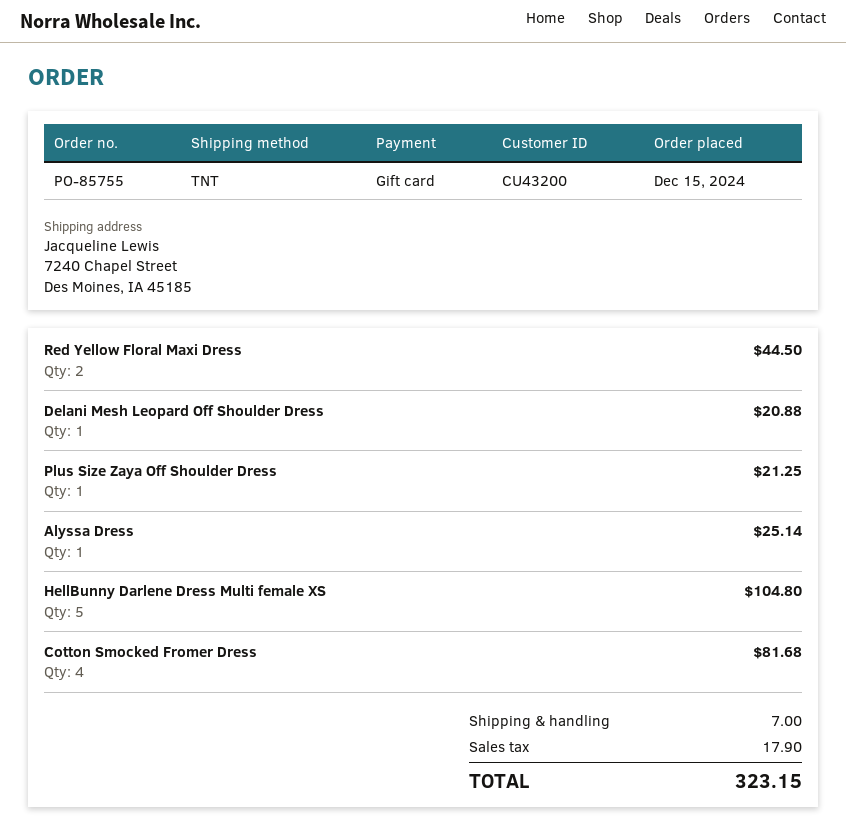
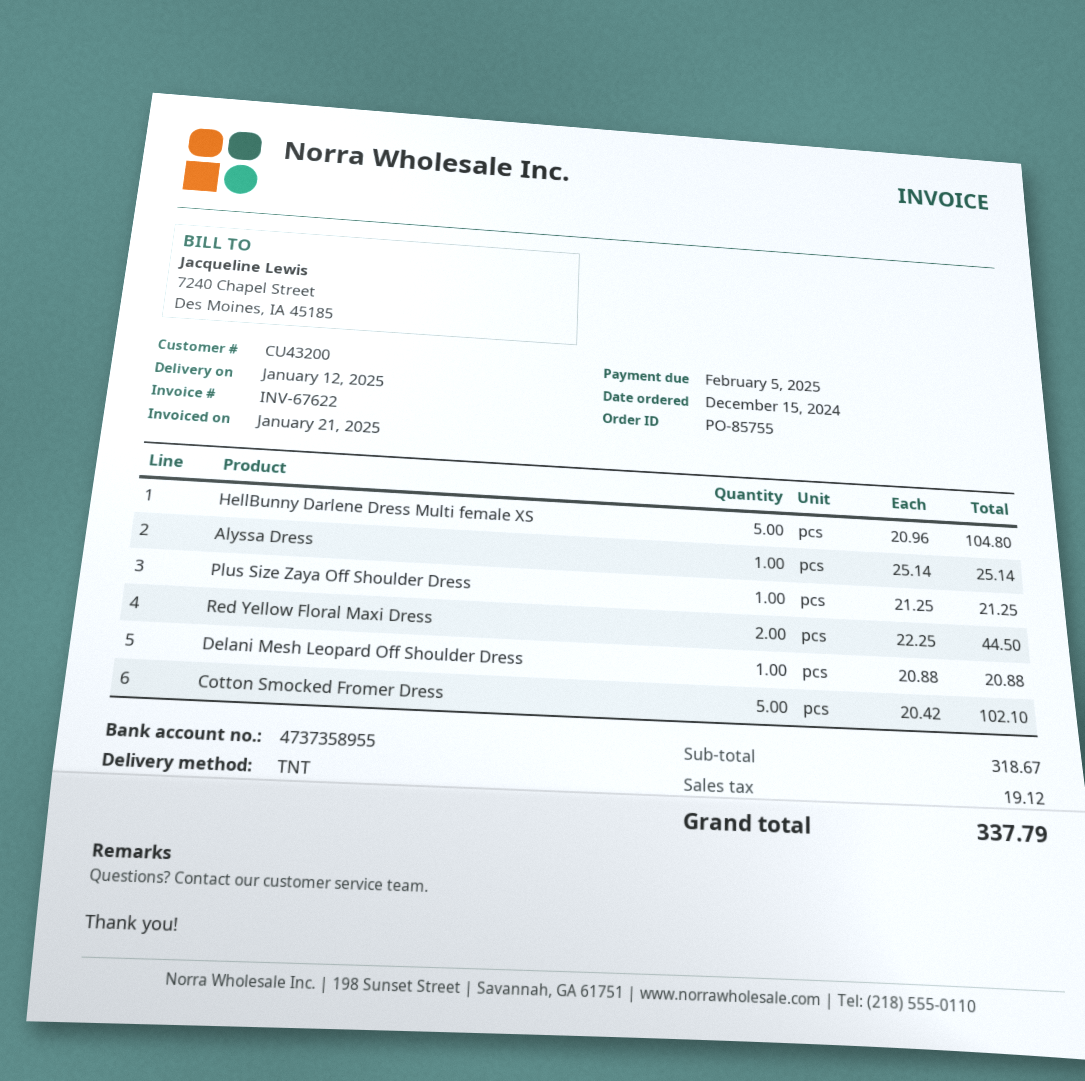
Cotton Smocked Fromer Dress: 4 for 81.68 -> 5 for 102.10
shipping: 7.00 -> none
tax: 17.90 -> 19.12
total: 323.15 -> 337.79

